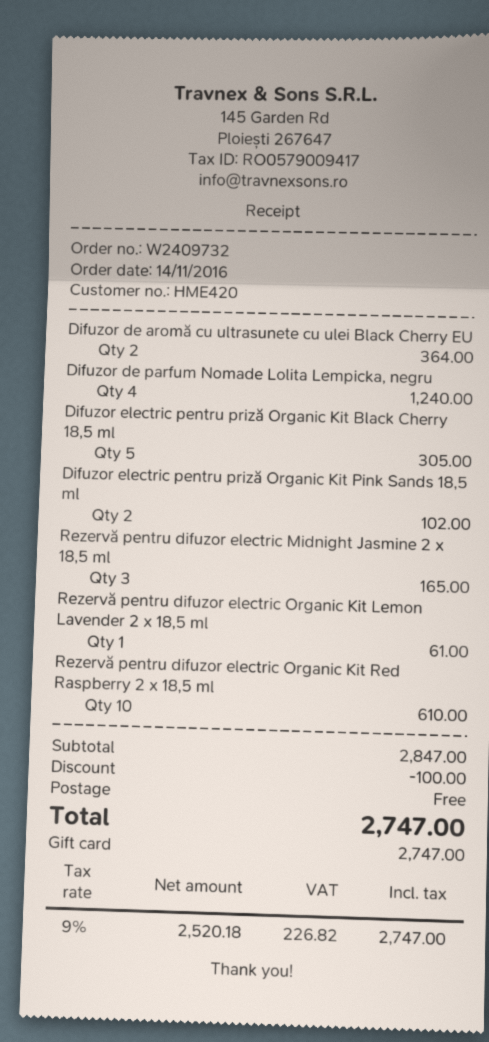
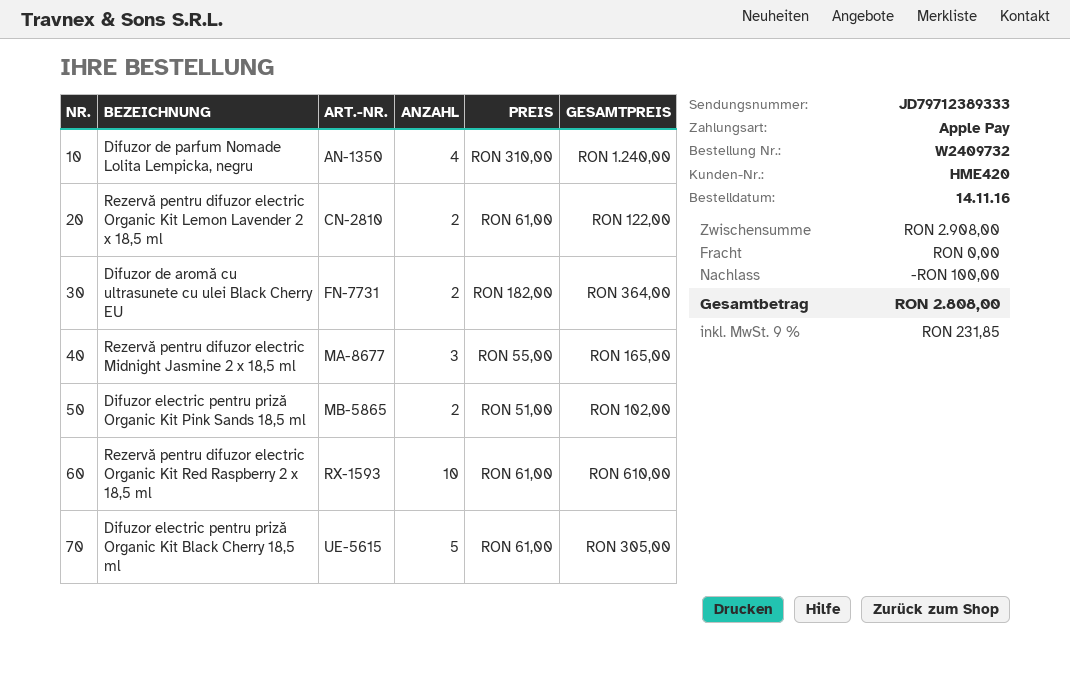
payment method: gift card -> Apple Pay
Rezervă pentru difuzor electric Organic Kit Lemon Lavender 2 x 18,5 ml: 1 for 61.00 -> 2 for 122.00
subtotal: 2847.00 -> 2908.00
tax: 9% = 226.82 -> 9% = 231.85
total: 2747.00 -> 2808.00

